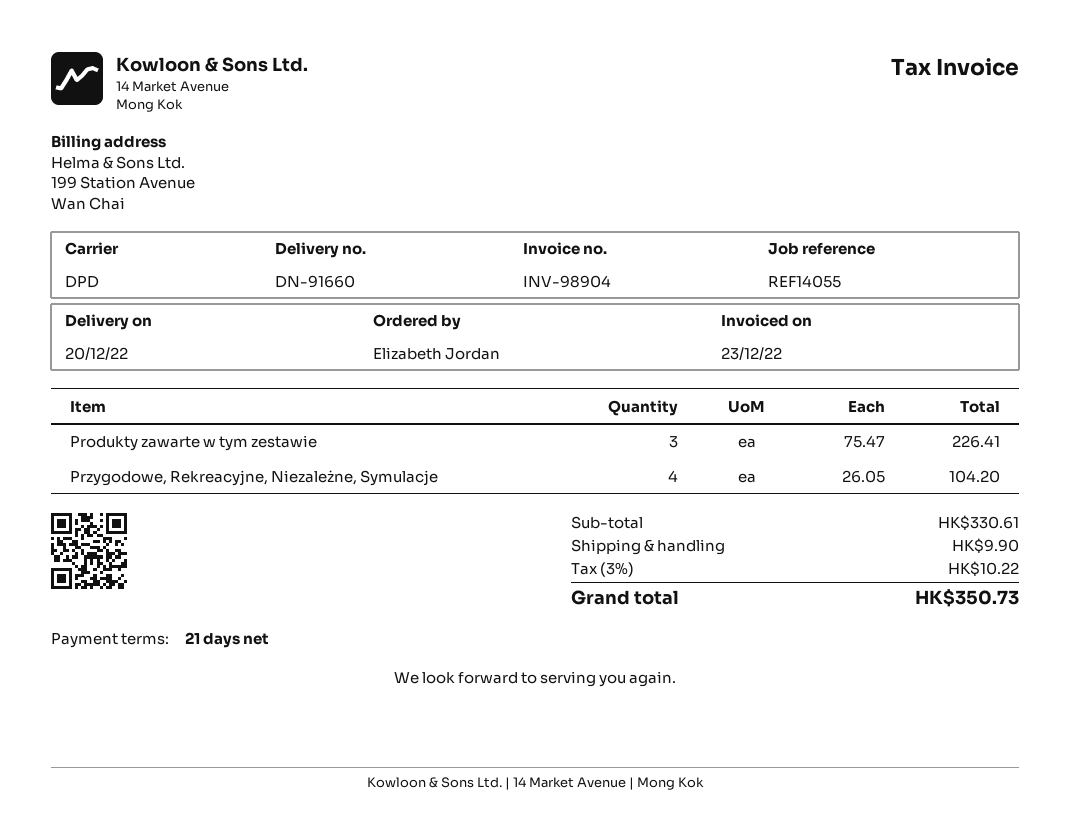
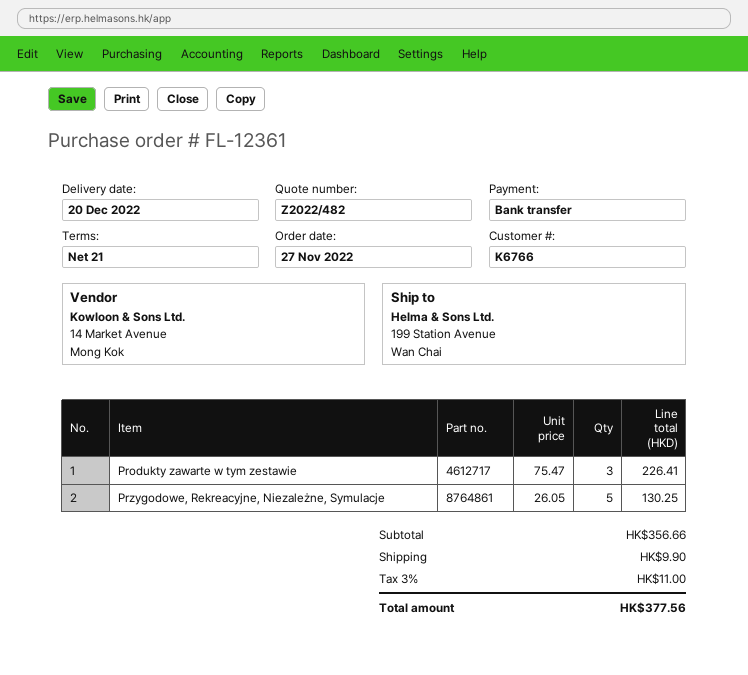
Przygodowe, Rekreacyjne, Niezależne, Symulacje: 4 x 26.05 = 104.20 -> 5 x 26.05 = 130.25
subtotal: 330.61 -> 356.66
tax: 3% = 10.22 -> 3% = 11.00
total: 350.73 -> 377.56

